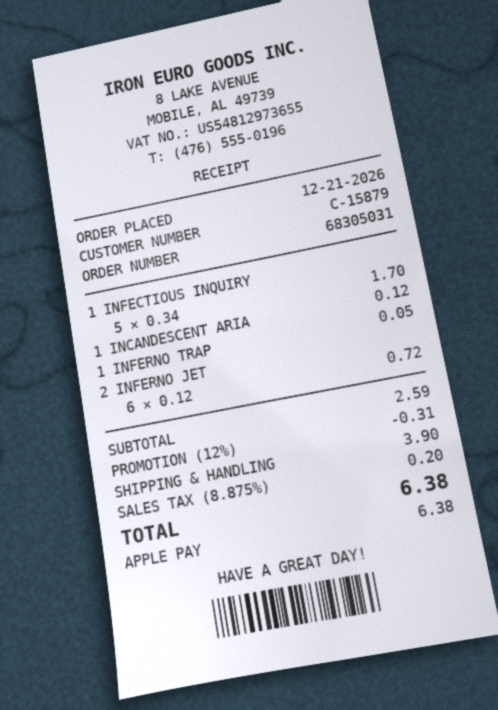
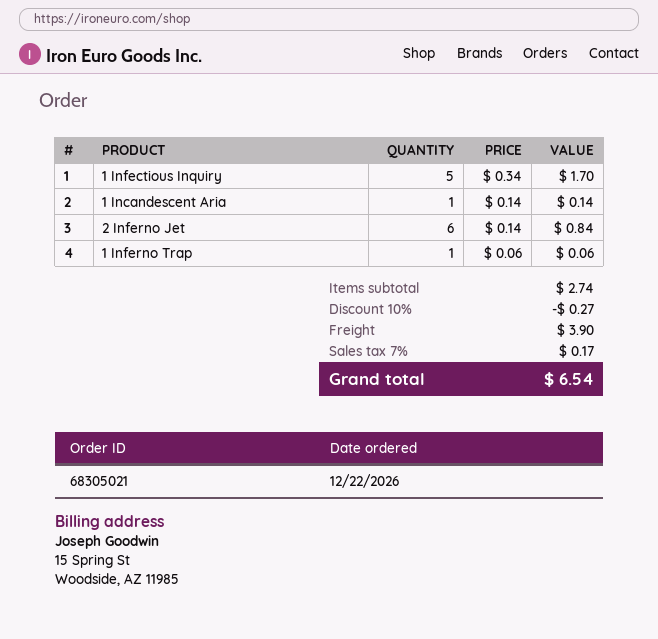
order number: 68305031 -> 68305021
order date: 2026-12-21 -> 2026-12-22
1 INCANDESCENT ARIA: 1 x 0.12 = 0.12 -> 1 x 0.14 = 0.14
1 INFERNO TRAP: 1 x 0.05 = 0.05 -> 1 x 0.06 = 0.06
2 INFERNO JET: 6 x 0.12 = 0.72 -> 6 x 0.14 = 0.84
subtotal: 2.59 -> 2.74
discount: 12% = 0.31 -> 10% = 0.27
tax: 8.875% = 0.20 -> 7% = 0.17
total: 6.38 -> 6.54

